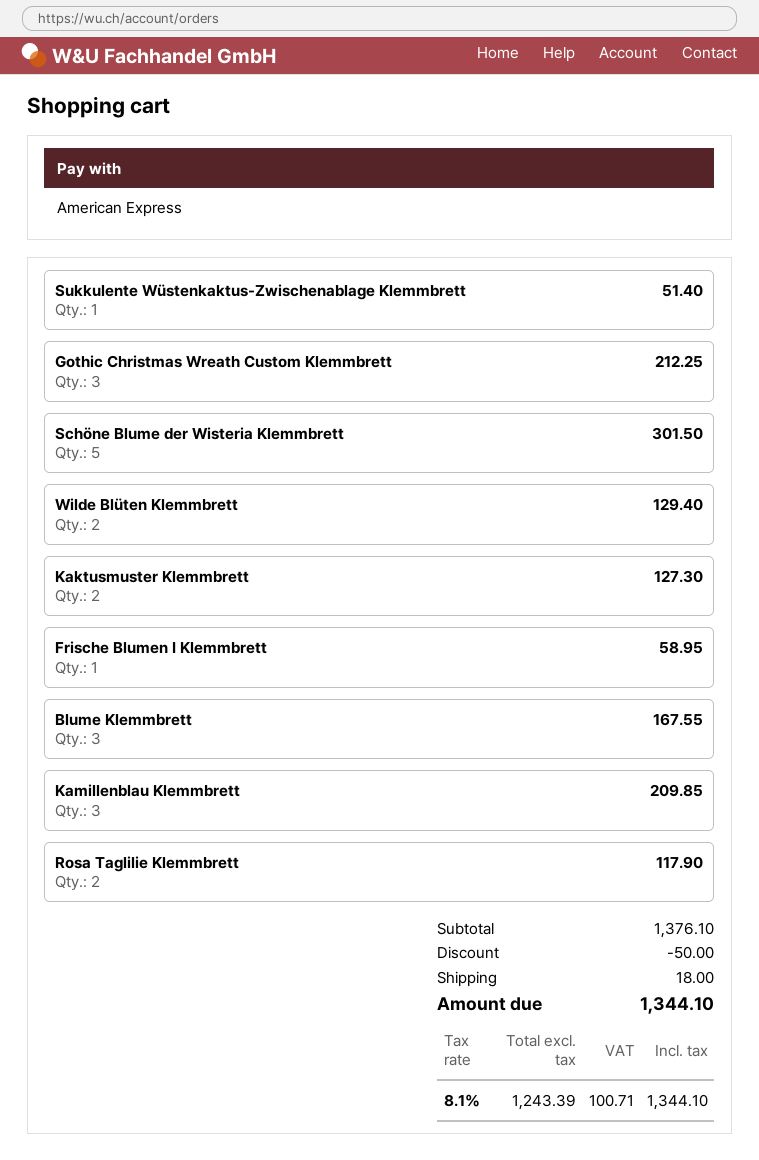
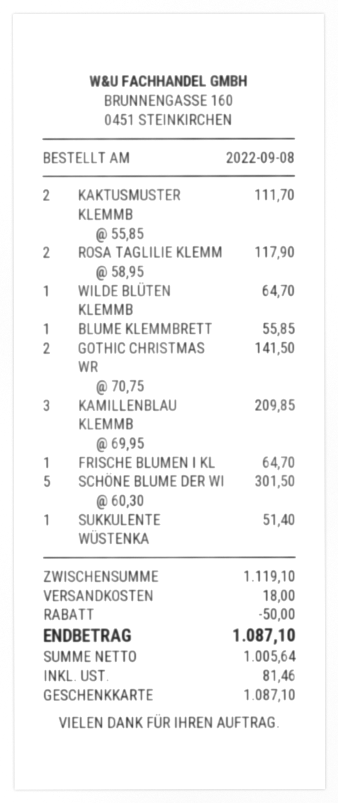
payment method: American Express -> gift card
Gothic Christmas Wreath Custom Klemmbrett: 3 for 212.25 -> 2 for 141.50
Wilde Blüten Klemmbrett: 2 for 129.40 -> 1 for 64.70
Kaktusmuster Klemmbrett: 2 for 127.30 -> 2 for 111.70
Frische Blumen I Klemmbrett: 1 for 58.95 -> 1 for 64.70
Blume Klemmbrett: 3 for 167.55 -> 1 for 55.85
subtotal: 1376.10 -> 1119.10
net: 1243.39 -> 1005.64
tax: 100.71 -> 81.46
total: 1344.10 -> 1087.10

